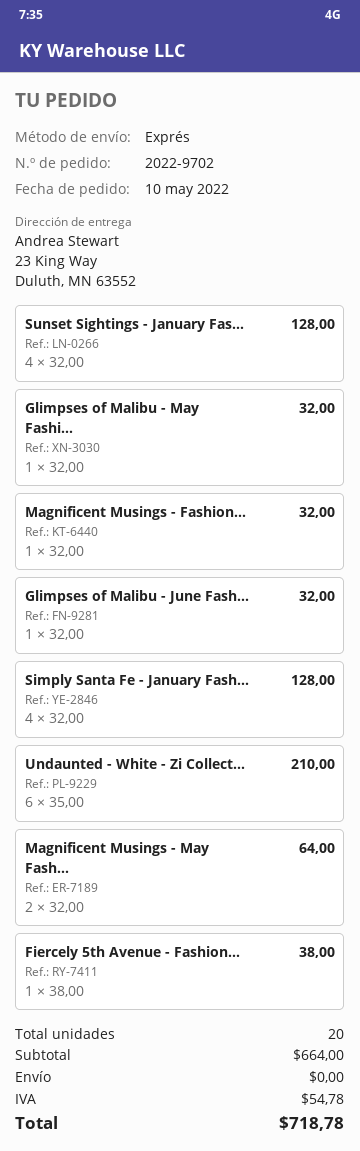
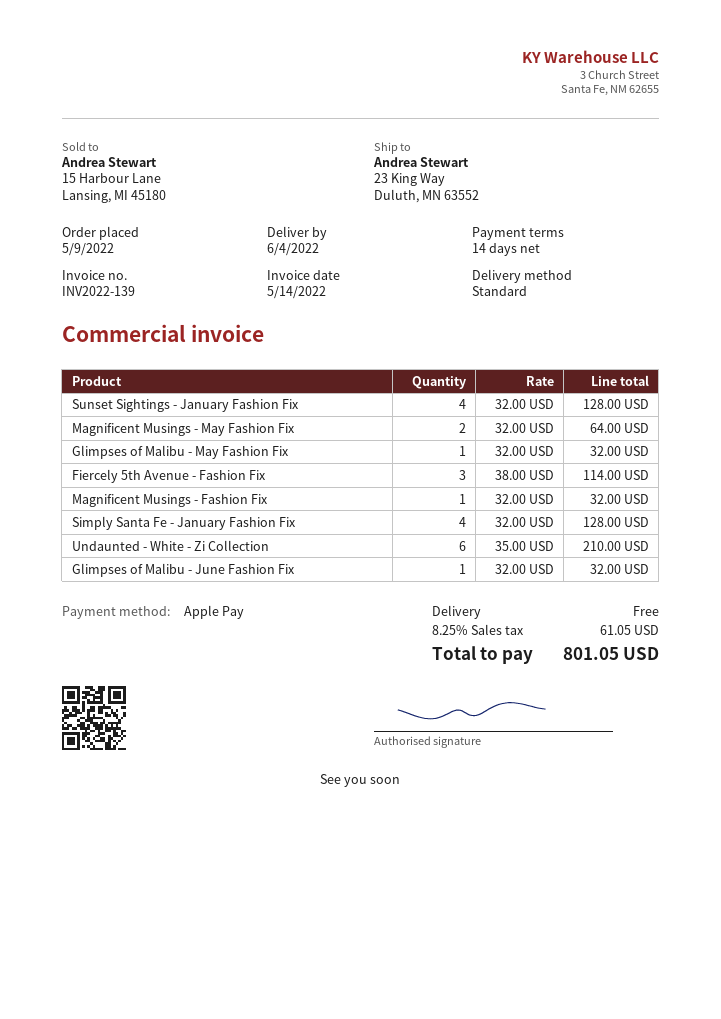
order date: 2022-05-10 -> 2022-05-09
shipping method: express -> standard
Fiercely 5th Avenue - Fashion...: 1 x 38.00 = 38.00 -> 3 x 38.00 = 114.00
tax: 54.78 -> 61.05
total: 718.78 -> 801.05

